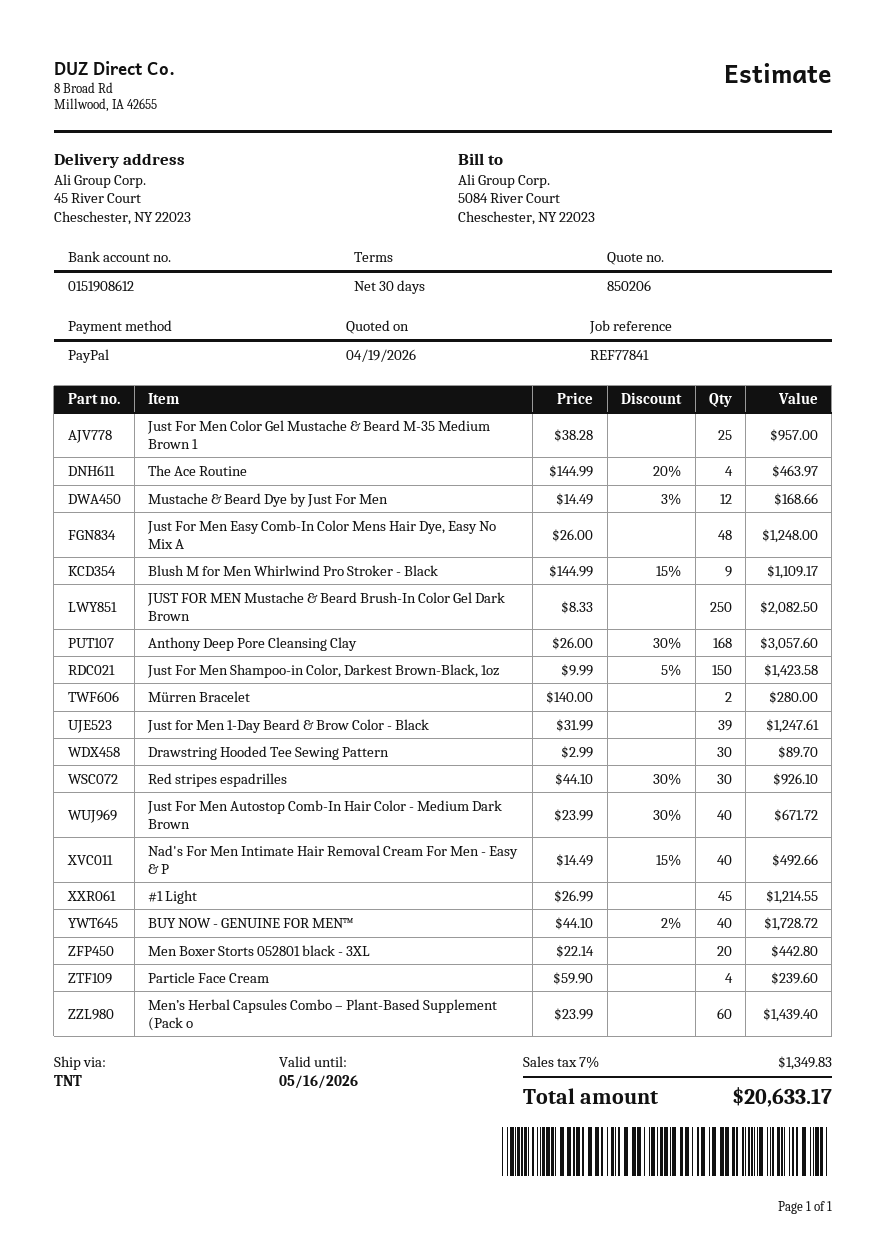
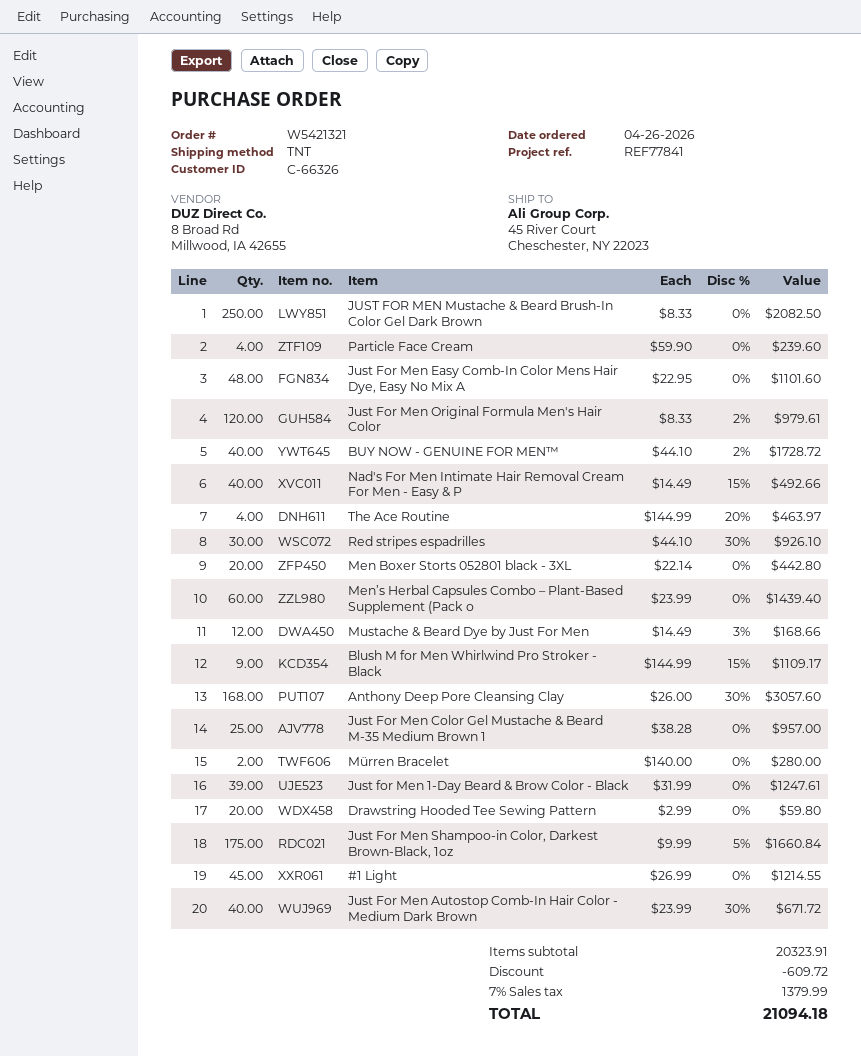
Just For Men Easy Comb-In Color Mens Hair Dye, Easy No Mix A: 48 x 26.00 = 1248.00 -> 48 x 22.95 = 1101.60
Just For Men Shampoo-in Color, Darkest Brown-Black, 1oz: 150 x 9.99 - 5% = 1423.58 -> 175 x 9.99 - 5% = 1660.84
Drawstring Hooded Tee Sewing Pattern: 30 x 2.99 = 89.70 -> 20 x 2.99 = 59.80
Just For Men Original Formula Men's Hair Color: none -> 120 x 8.33 - 2% = 979.61
discount: none -> 609.72
tax: 7% = 1349.83 -> 7% = 1379.99
total: 20633.17 -> 21094.18

